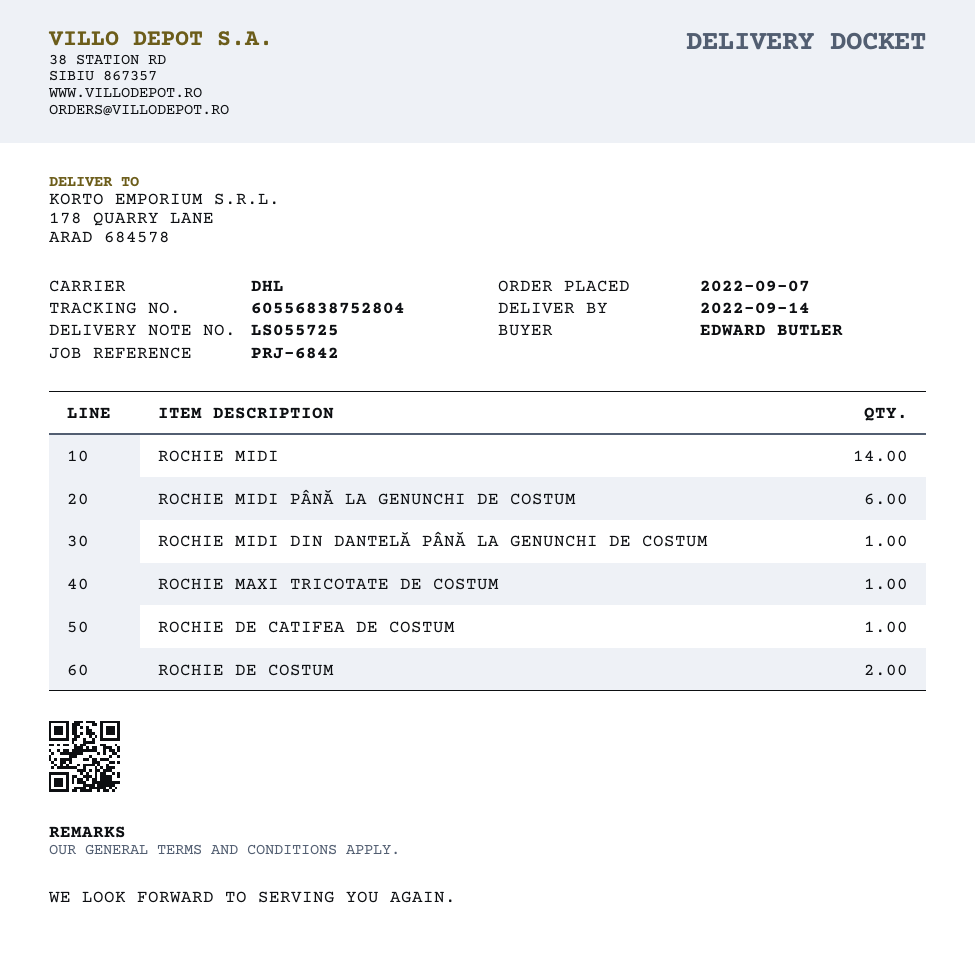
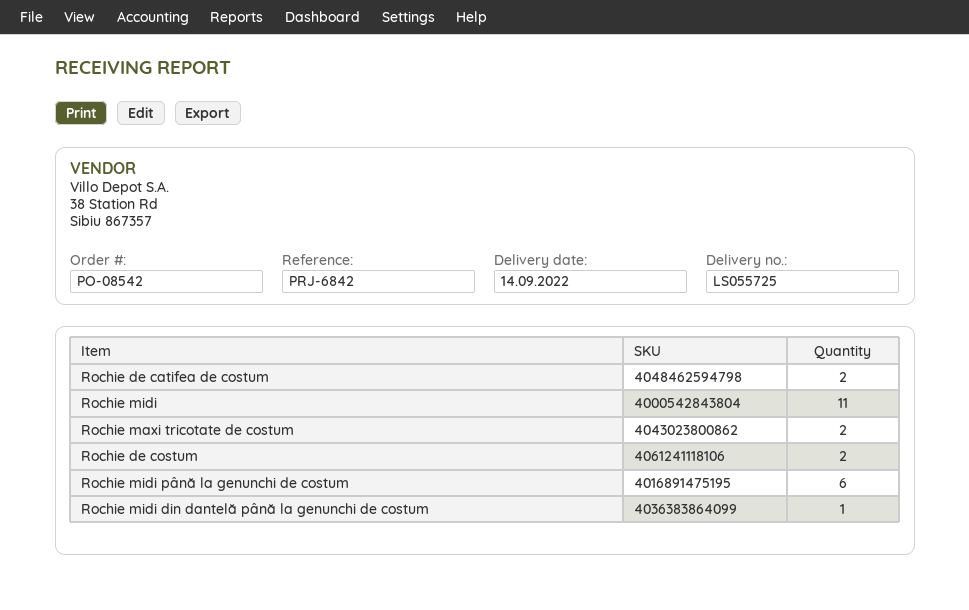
ROCHIE MIDI: 14 -> 11
ROCHIE MAXI TRICOTATE DE COSTUM: 1 -> 2
ROCHIE DE CATIFEA DE COSTUM: 1 -> 2

